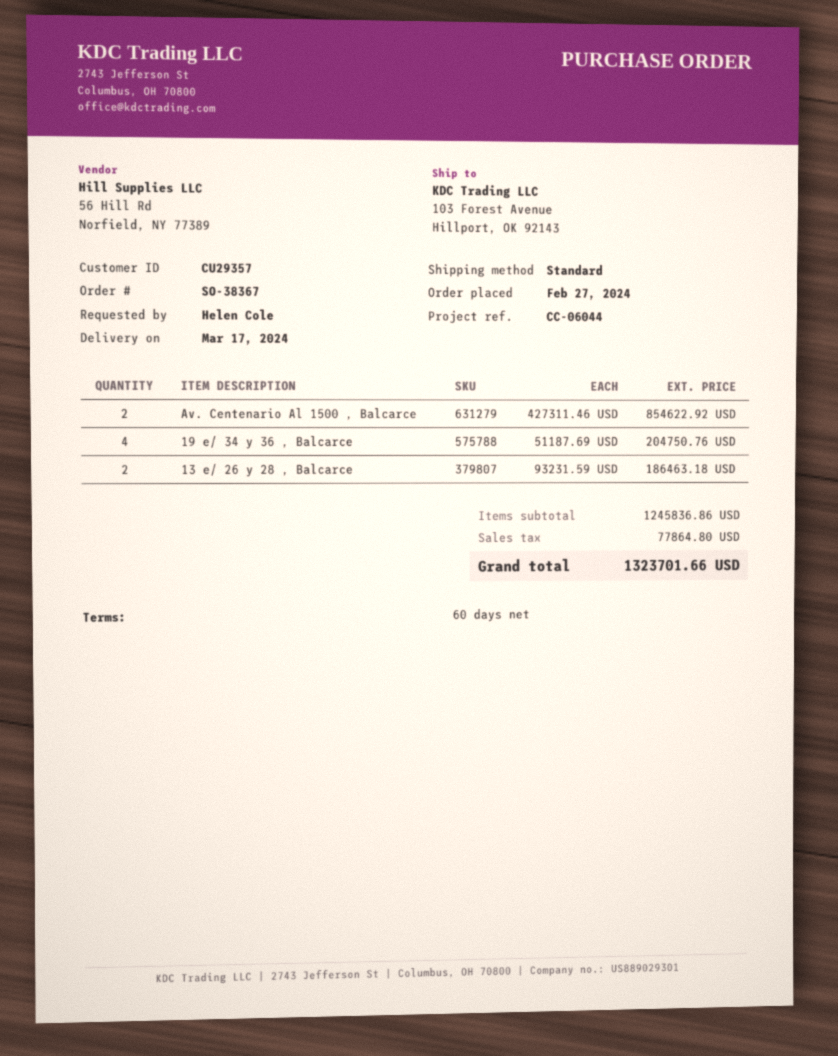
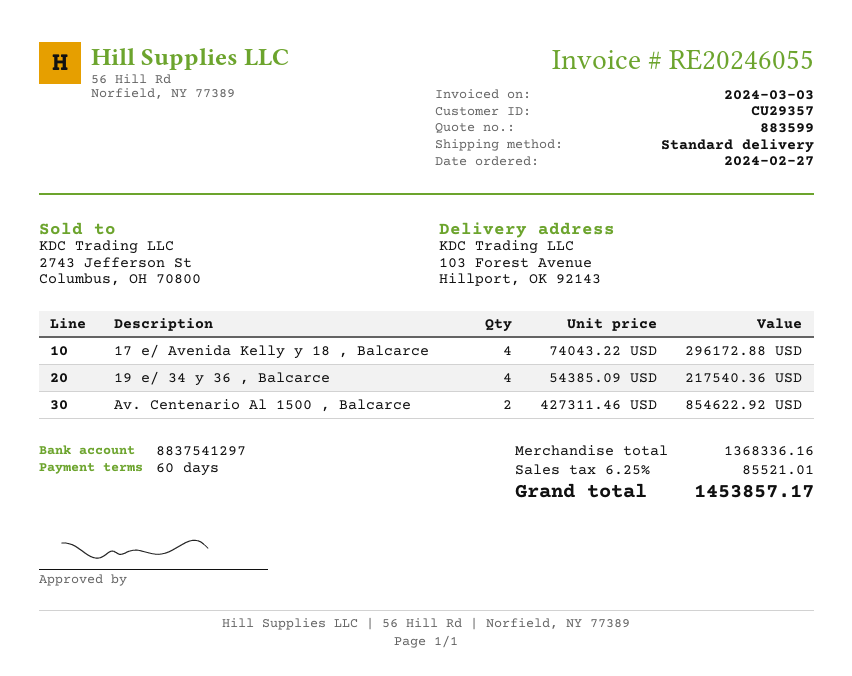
19 e/ 34 y 36 , Balcarce: 4 x 51187.69 = 204750.76 -> 4 x 54385.09 = 217540.36
13 e/ 26 y 28 , Balcarce: 2 x 93231.59 = 186463.18 -> none
17 e/ Avenida Kelly y 18 , Balcarce: none -> 4 x 74043.22 = 296172.88
subtotal: 1245836.86 -> 1368336.16
tax: 77864.80 -> 85521.01
total: 1323701.66 -> 1453857.17

